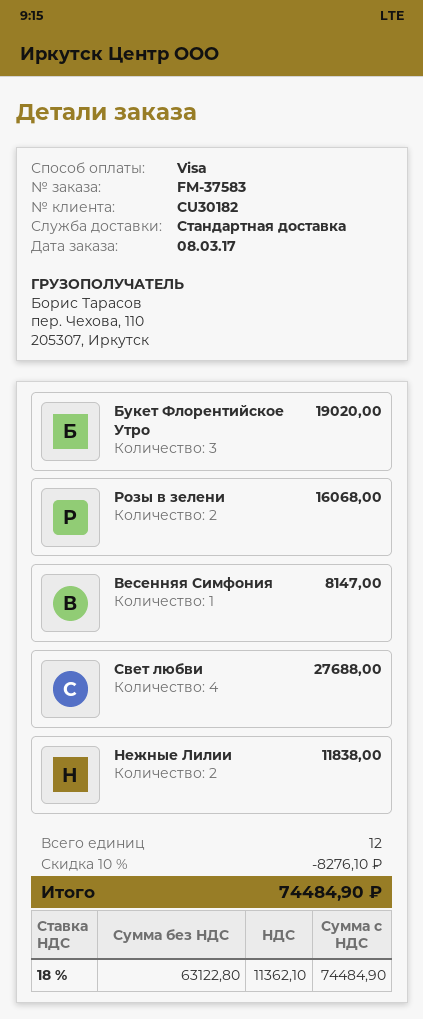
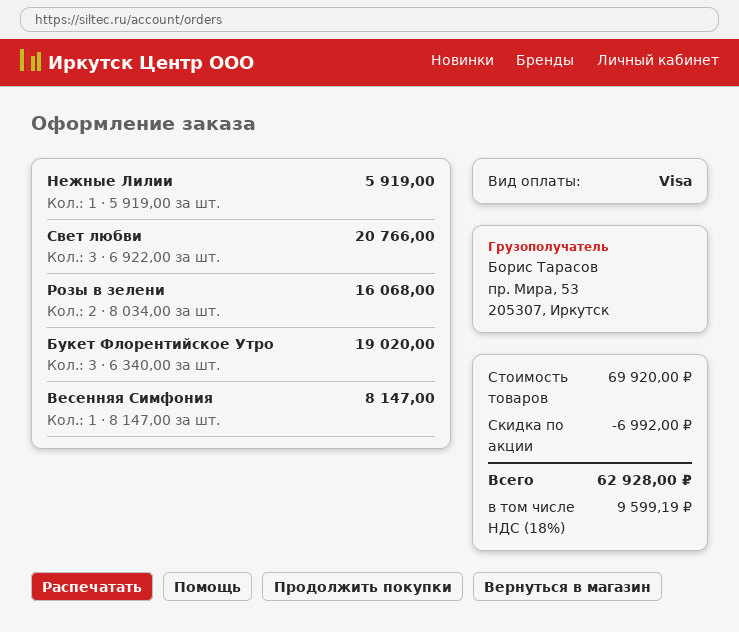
ship to: пер. Чехова, 110, 205307, Иркутск -> пр. Мира, 53, 205307, Иркутск
Свет любви: 4 for 27688.00 -> 3 for 20766.00
Нежные Лилии: 2 for 11838.00 -> 1 for 5919.00
discount: 8276.10 -> 6992.00
tax: 18% = 11362.10 -> 18% = 9599.19
total: 74484.90 -> 62928.00

